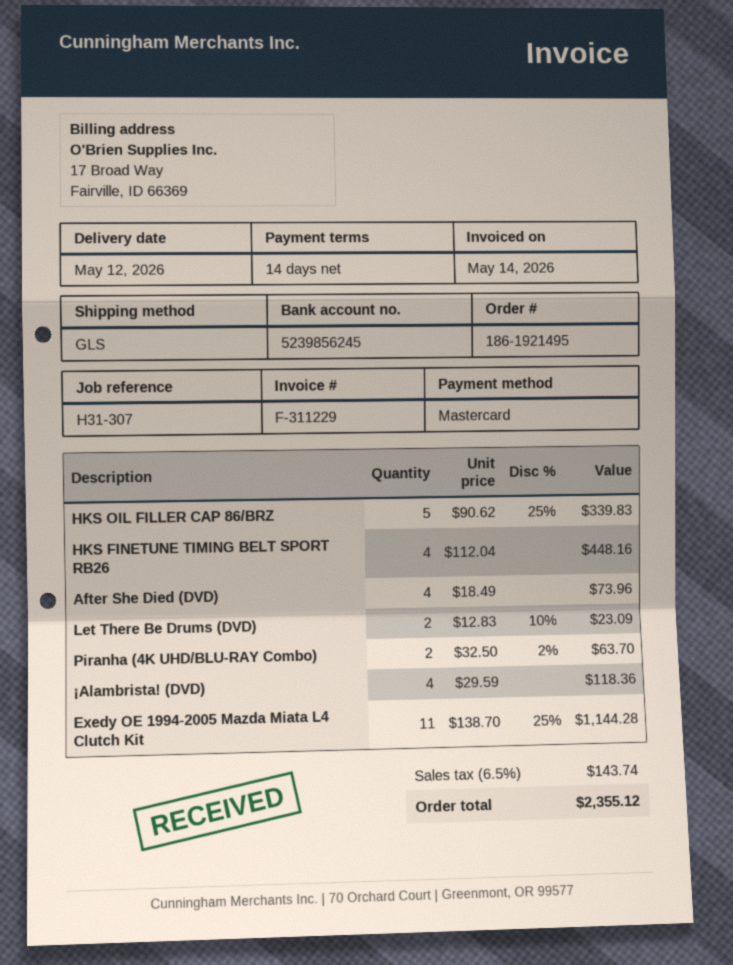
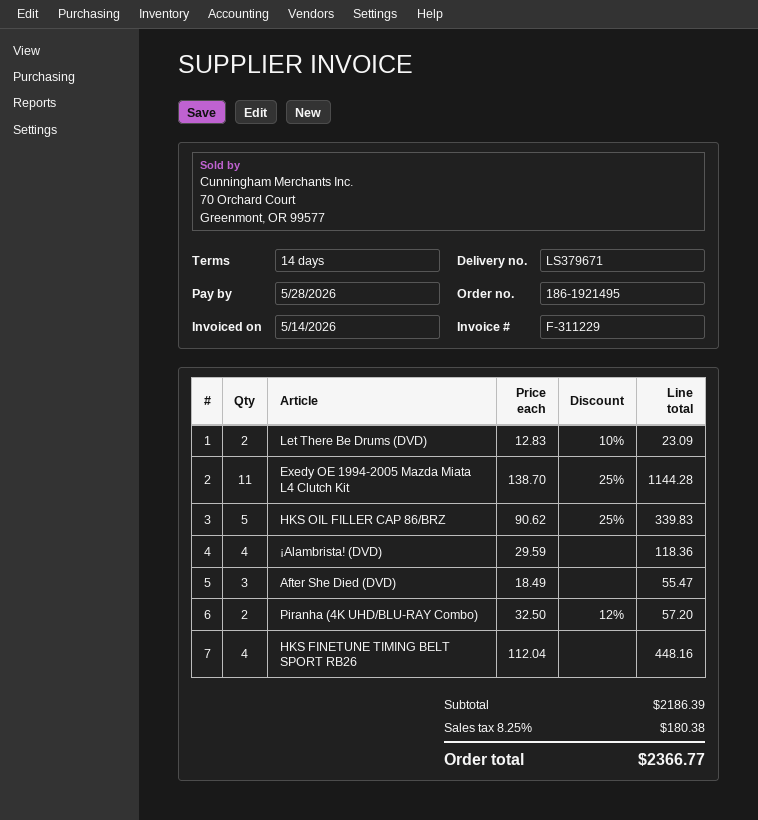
After She Died (DVD): 4 x 18.49 = 73.96 -> 3 x 18.49 = 55.47
Piranha (4K UHD/BLU-RAY Combo): 2 x 32.50 - 2% = 63.70 -> 2 x 32.50 - 12% = 57.20
tax: 6.5% = 143.74 -> 8.25% = 180.38
total: 2355.12 -> 2366.77

